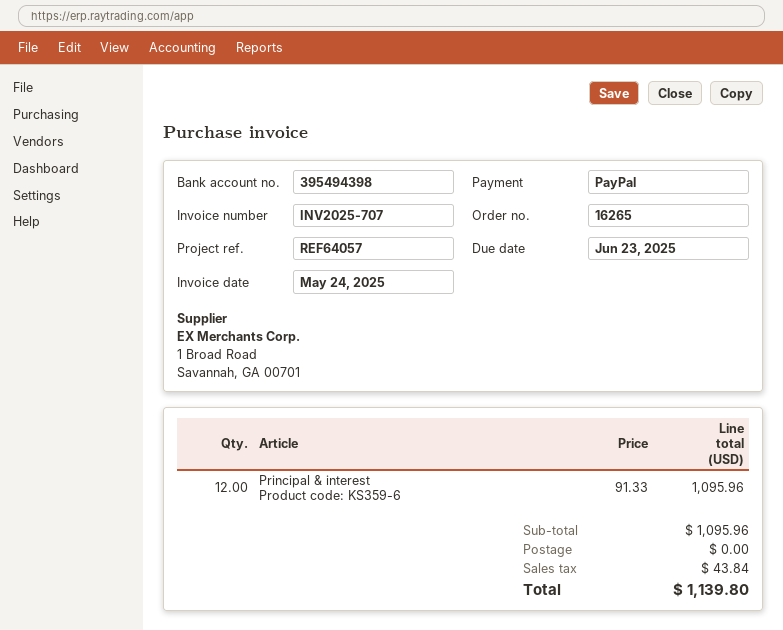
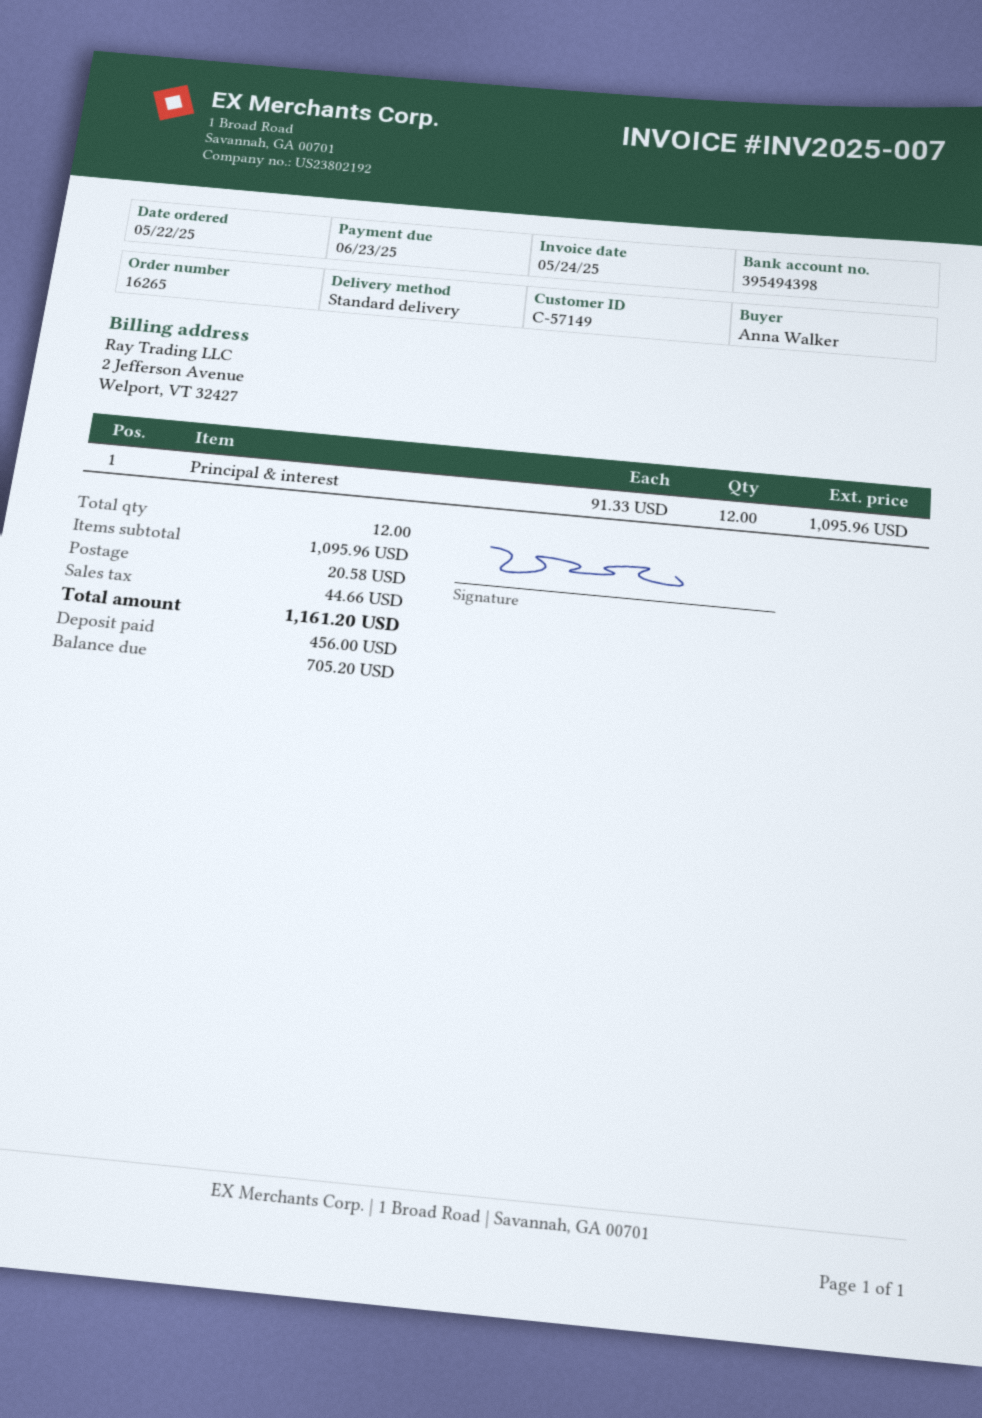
invoice number: INV2025-707 -> INV2025-007
shipping: 0.00 -> 20.58
tax: 43.84 -> 44.66
total: 1139.80 -> 1161.20

